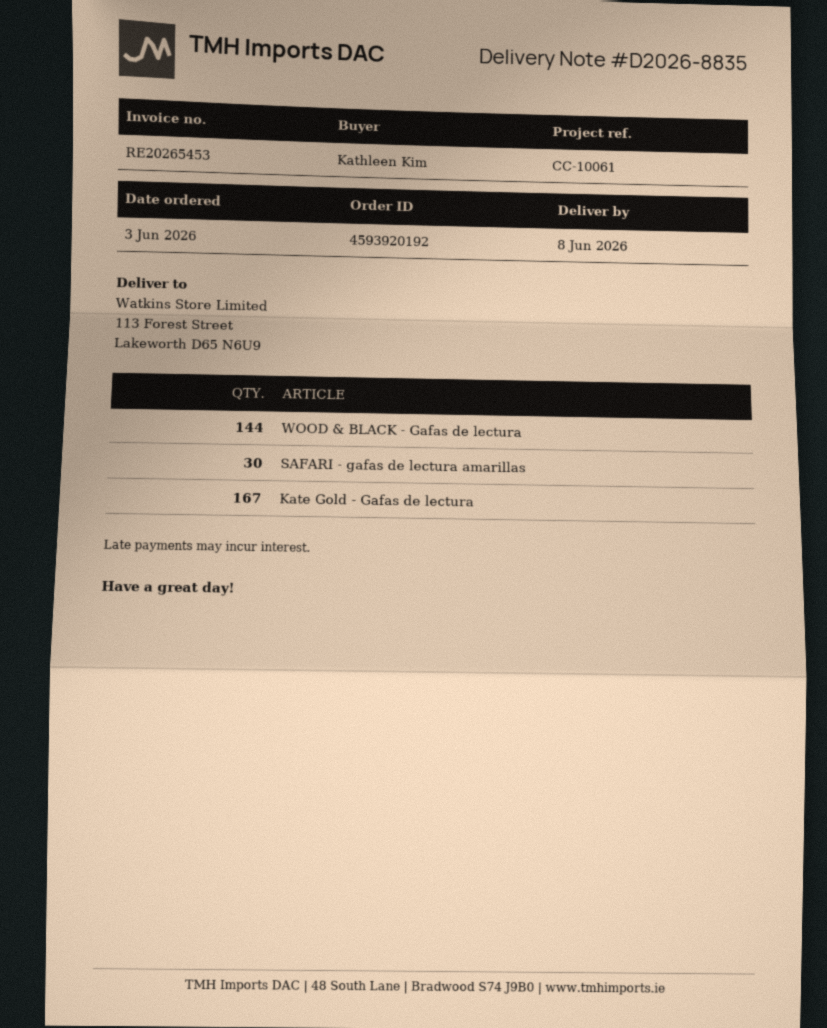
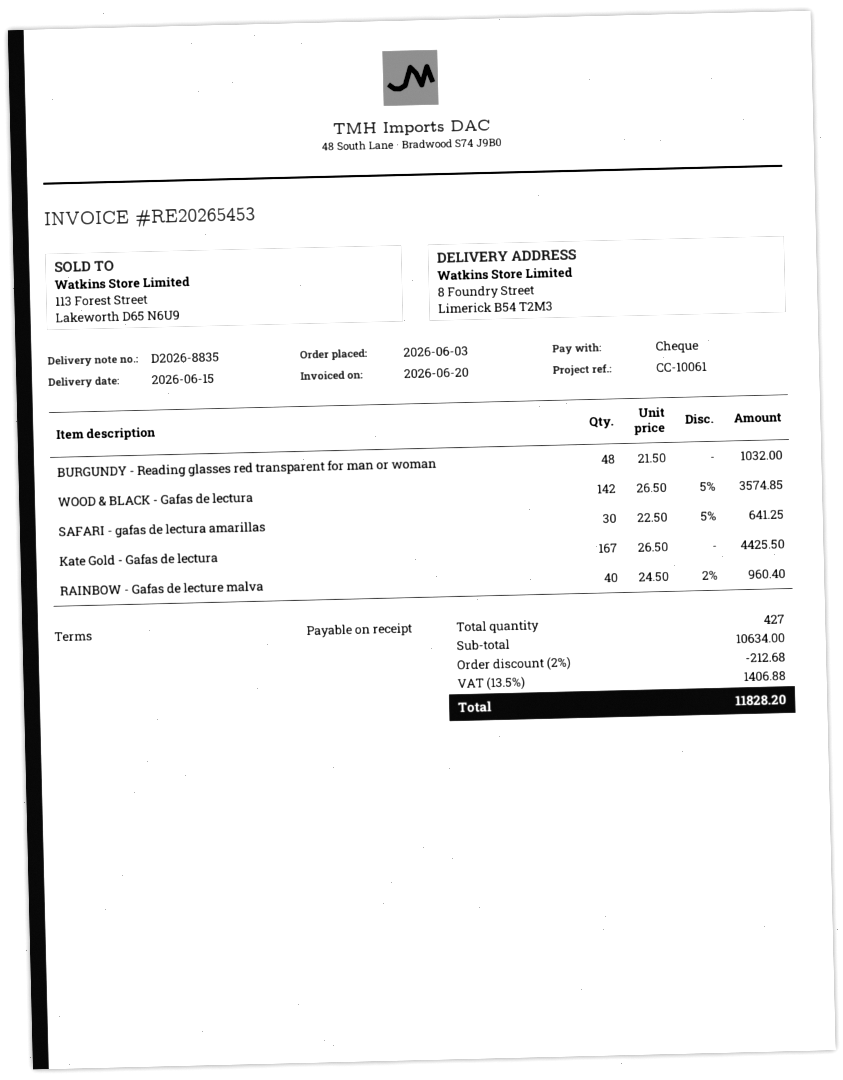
delivery date: 2026-06-08 -> 2026-06-15
ship to: 113 Forest Street, Lakeworth D65 N6U9 -> 8 Foundry Street, Limerick B54 T2M3
WOOD & BLACK - Gafas de lectura: 144 -> 142
BURGUNDY - Reading glasses red transparent for man or woman: none -> 48
RAINBOW - Gafas de lecture malva: none -> 40

